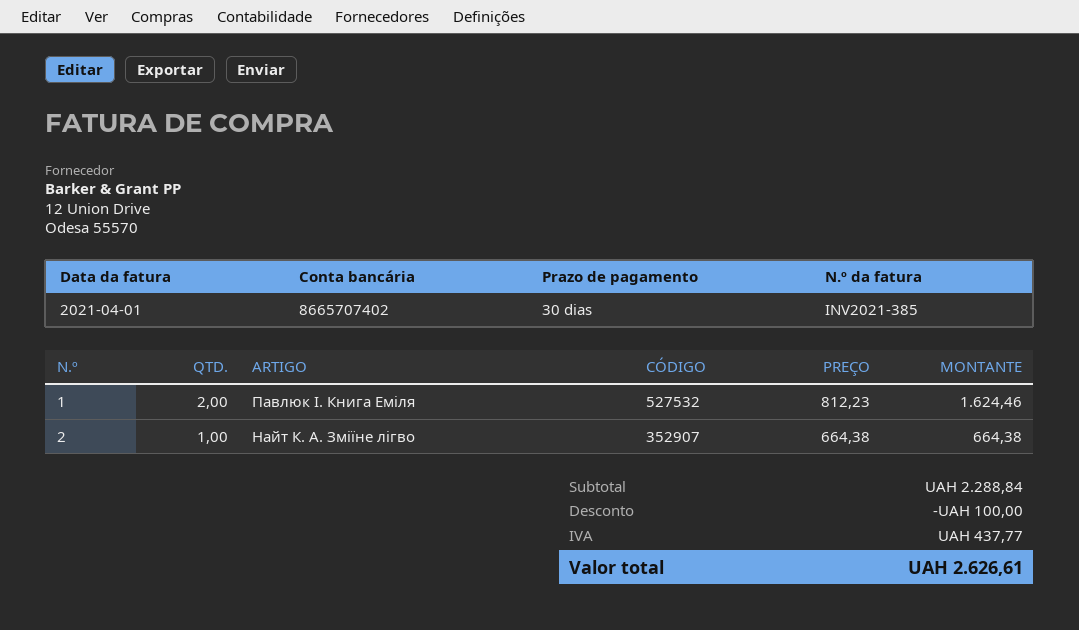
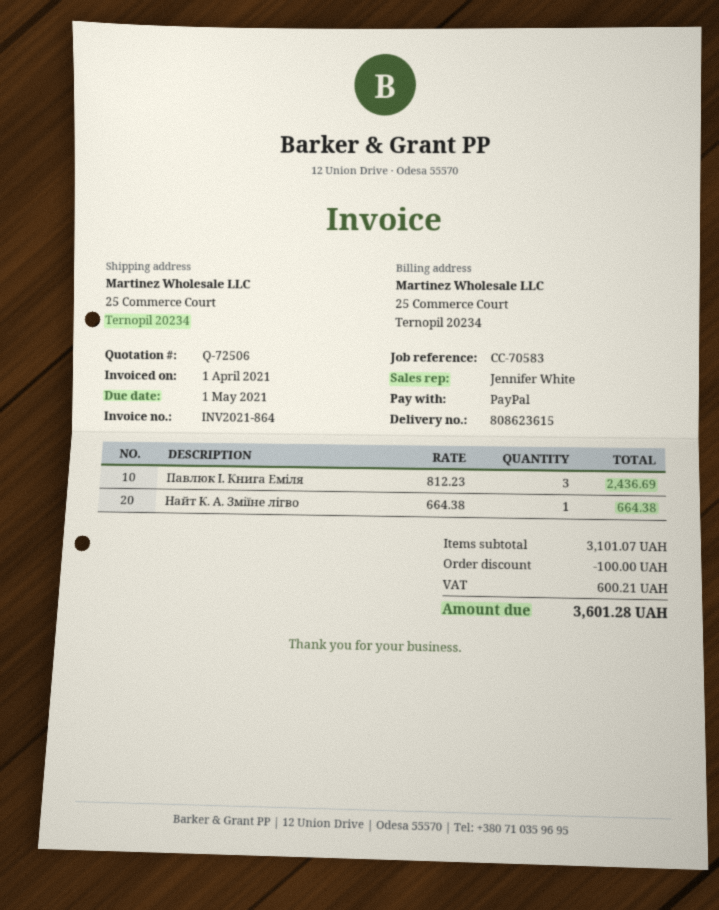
invoice number: INV2021-385 -> INV2021-864
Павлюк І. Книга Еміля: 2 x 812.23 = 1624.46 -> 3 x 812.23 = 2436.69
subtotal: 2288.84 -> 3101.07
tax: 437.77 -> 600.21
total: 2626.61 -> 3601.28

